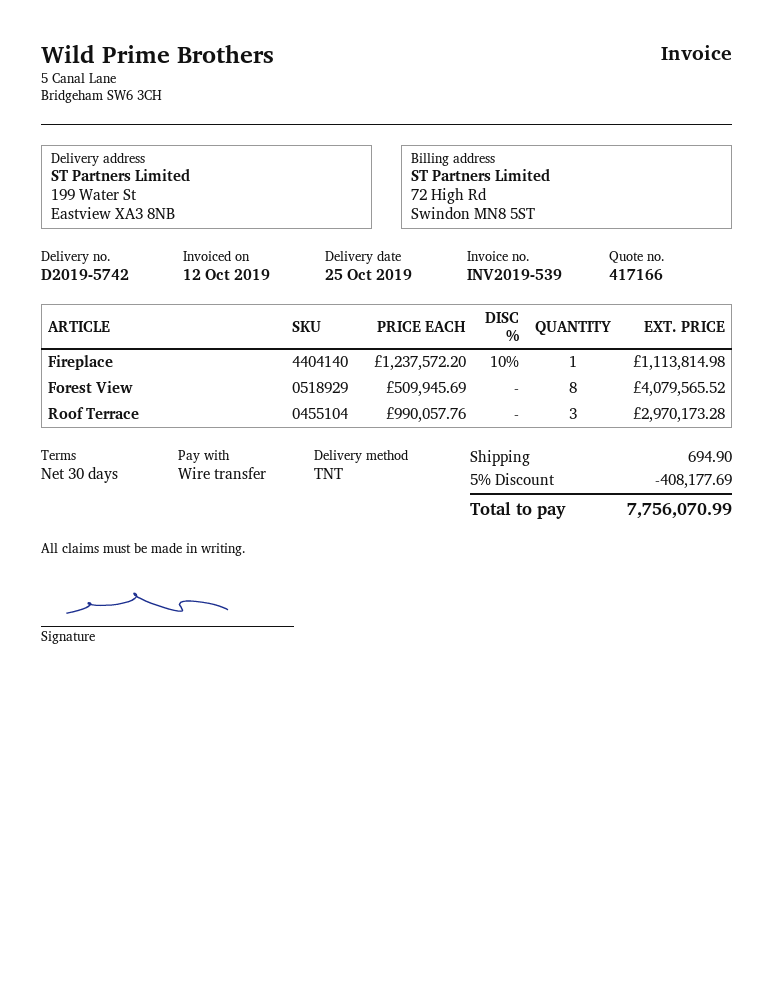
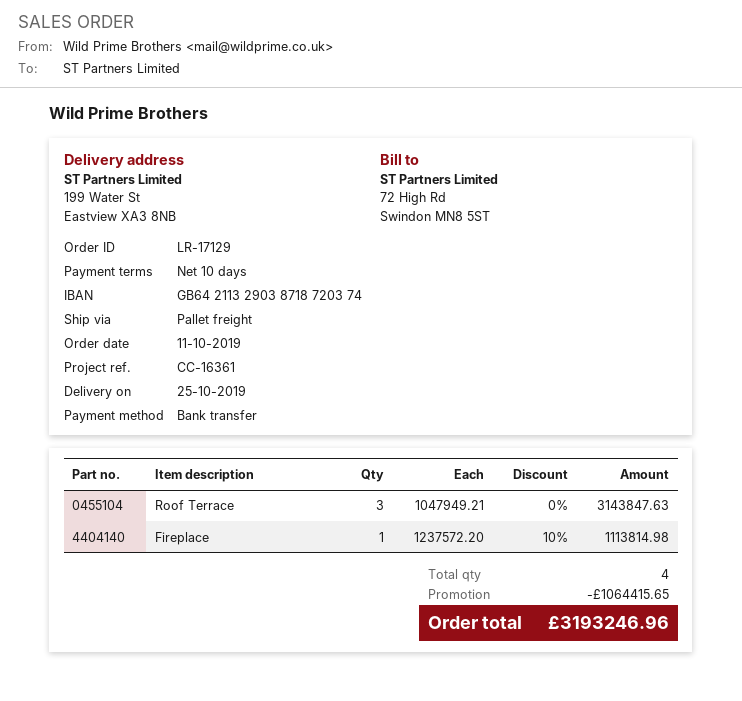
payment terms: 30 days -> 10 days
shipping method: TNT -> pallet freight
Forest View: 8 x 509945.69 = 4079565.52 -> none
Roof Terrace: 3 x 990057.76 = 2970173.28 -> 3 x 1047949.21 = 3143847.63
discount: 408177.69 -> 1064415.65
shipping: 694.90 -> none
total: 7756070.99 -> 3193246.96

